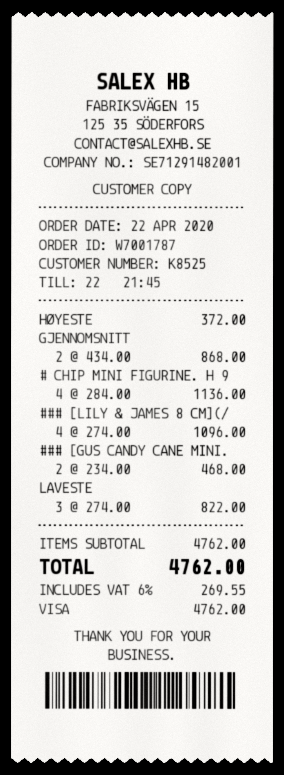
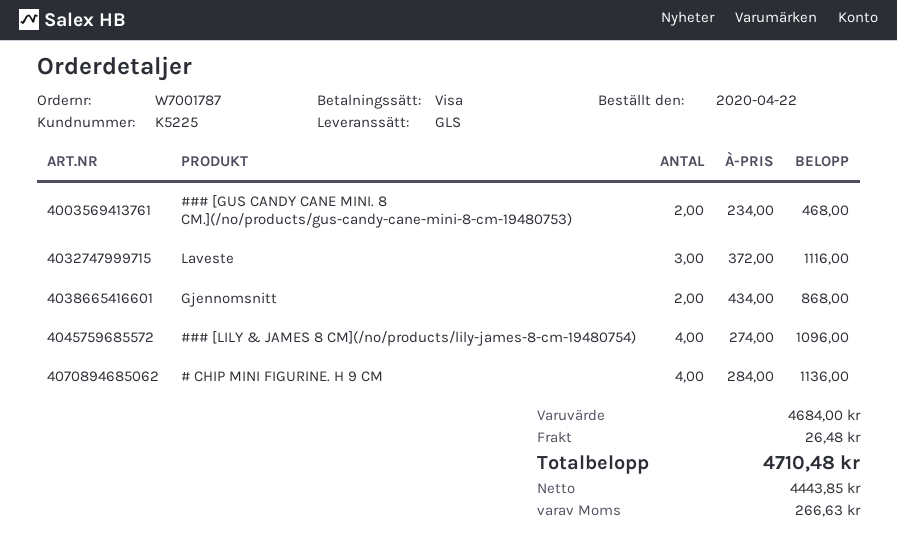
customer number: K8525 -> K5225
HØYESTE: 1 x 372.00 = 372.00 -> none
LAVESTE: 3 x 274.00 = 822.00 -> 3 x 372.00 = 1116.00
subtotal: 4762.00 -> 4684.00
shipping: none -> 26.48
tax: 269.55 -> 266.63
total: 4762.00 -> 4710.48

